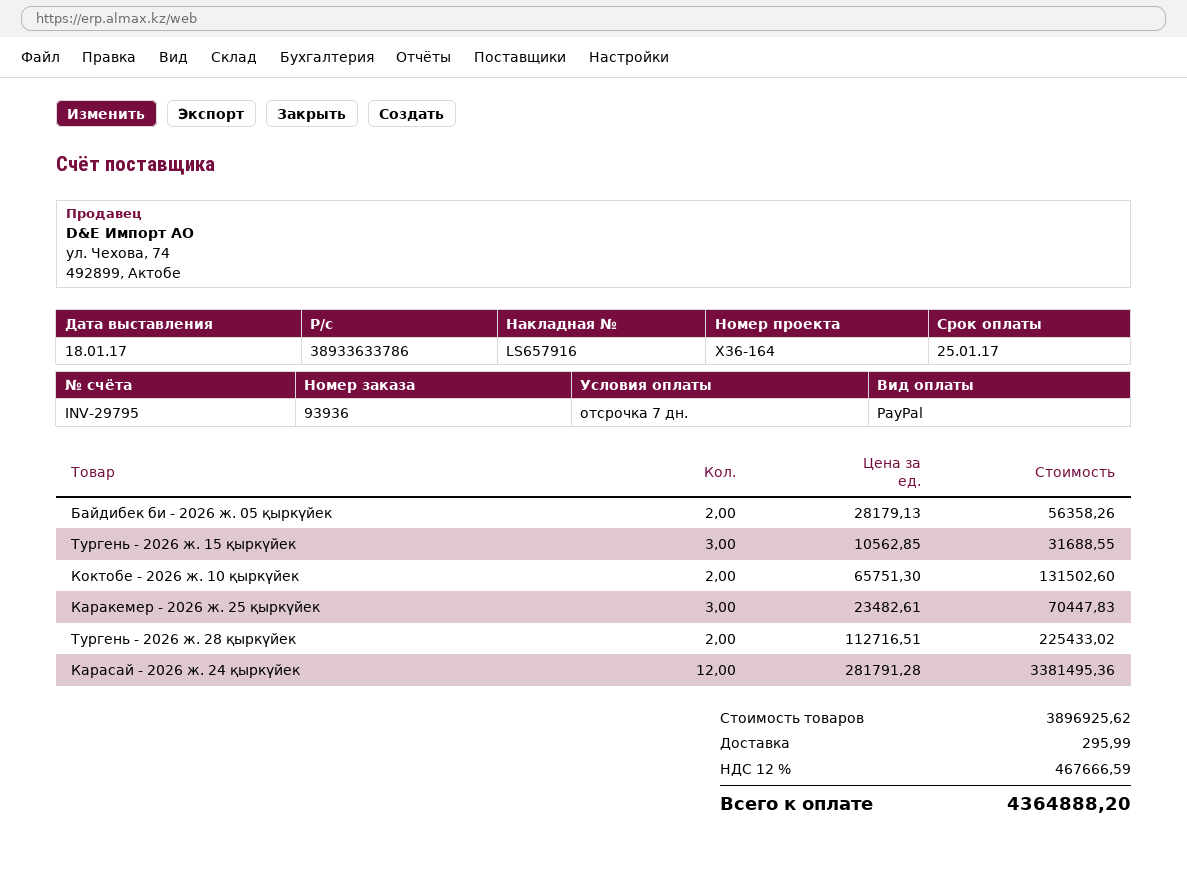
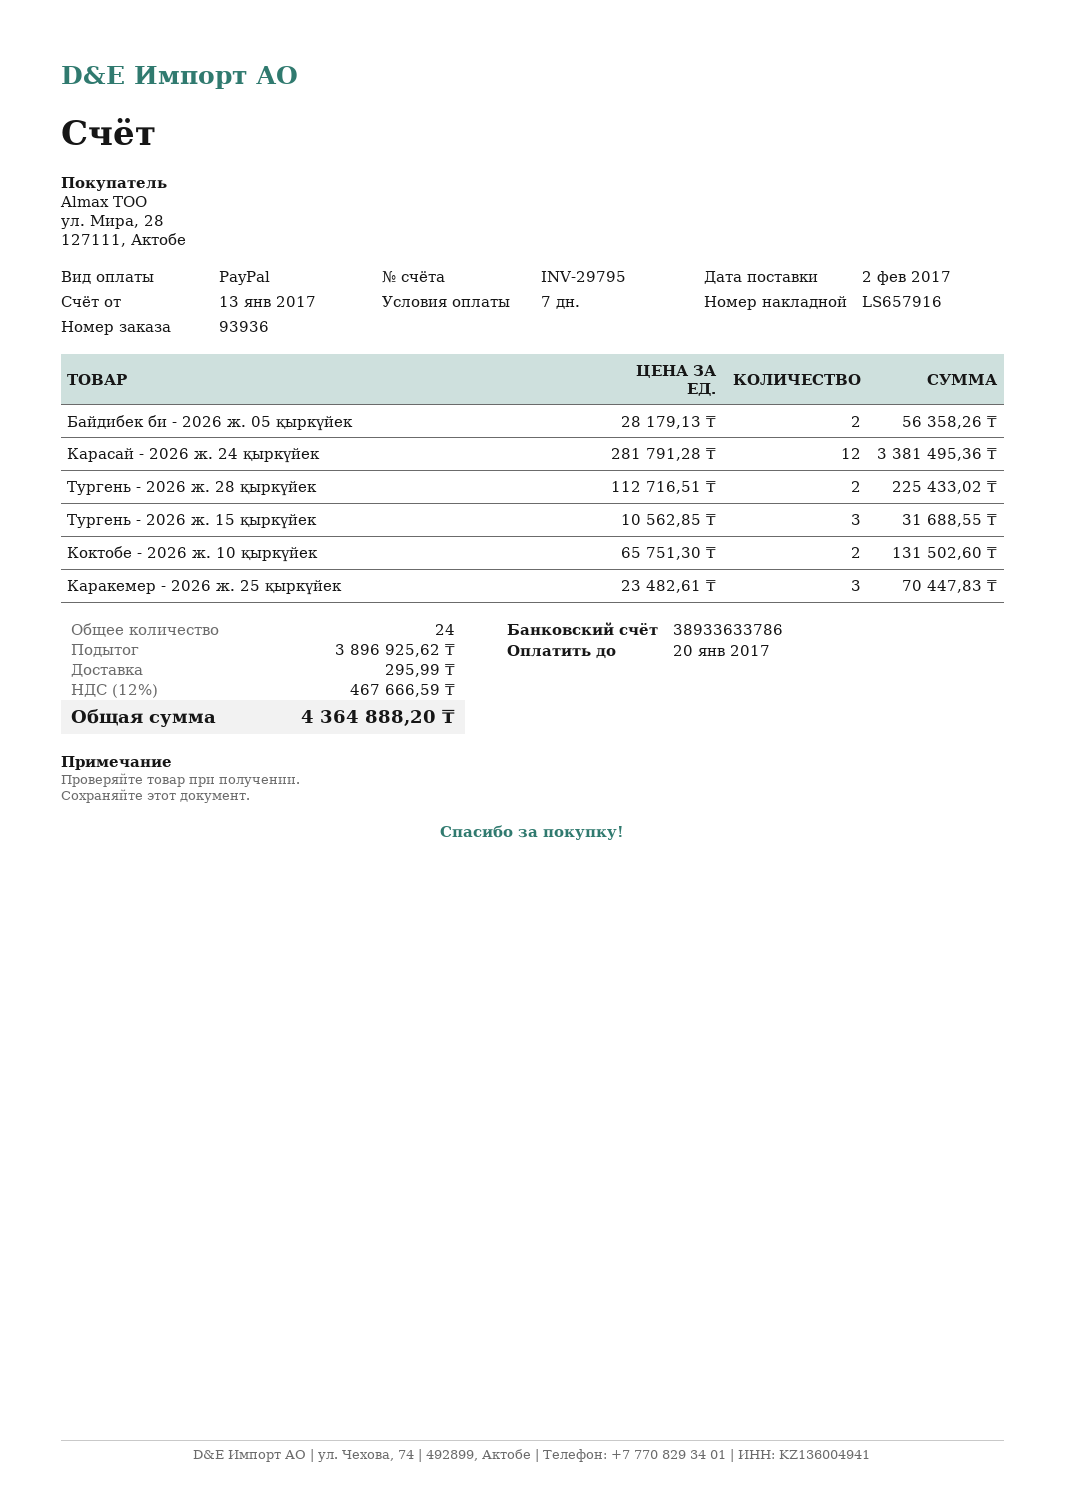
invoice date: 2017-01-18 -> 2017-01-13
due date: 2017-01-25 -> 2017-01-20

